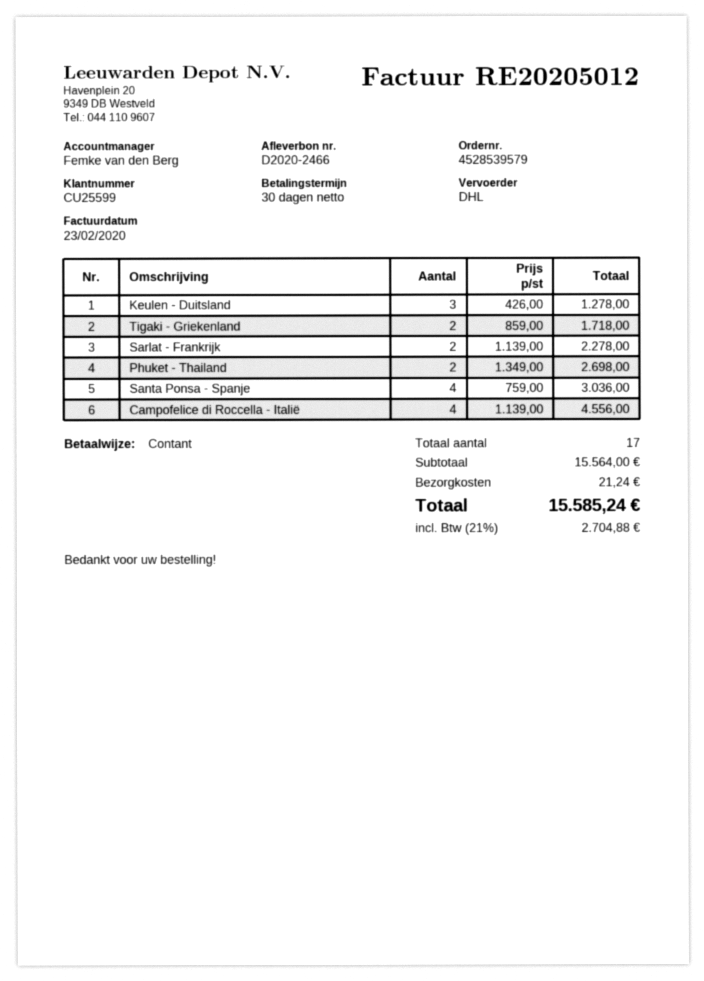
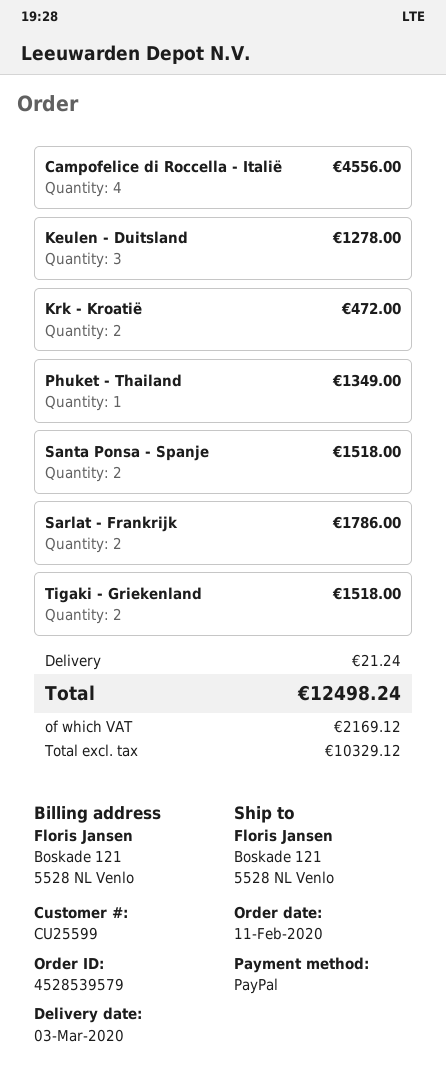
payment method: cash -> PayPal
Tigaki - Griekenland: 2 for 1718.00 -> 2 for 1518.00
Sarlat - Frankrijk: 2 for 2278.00 -> 2 for 1786.00
Phuket - Thailand: 2 for 2698.00 -> 1 for 1349.00
Santa Ponsa - Spanje: 4 for 3036.00 -> 2 for 1518.00
Krk - Kroatië: none -> 2 for 472.00
tax: 2704.88 -> 2169.12
total: 15585.24 -> 12498.24

